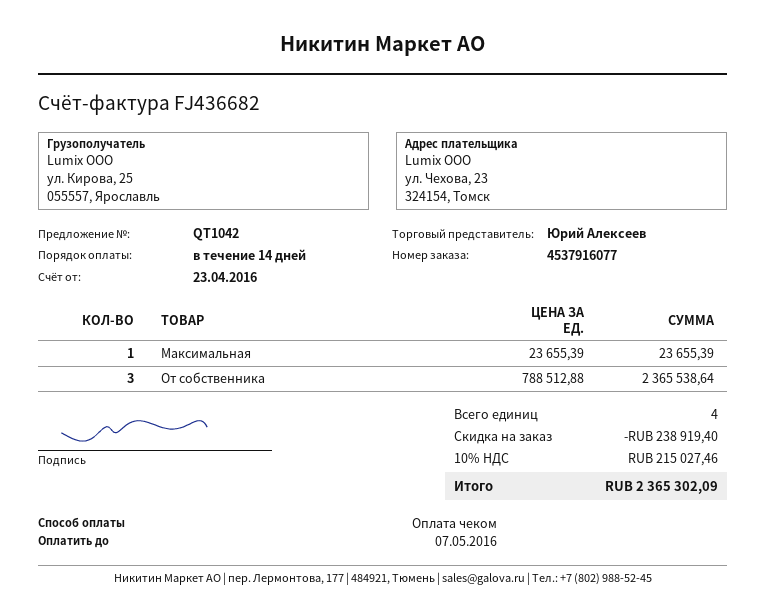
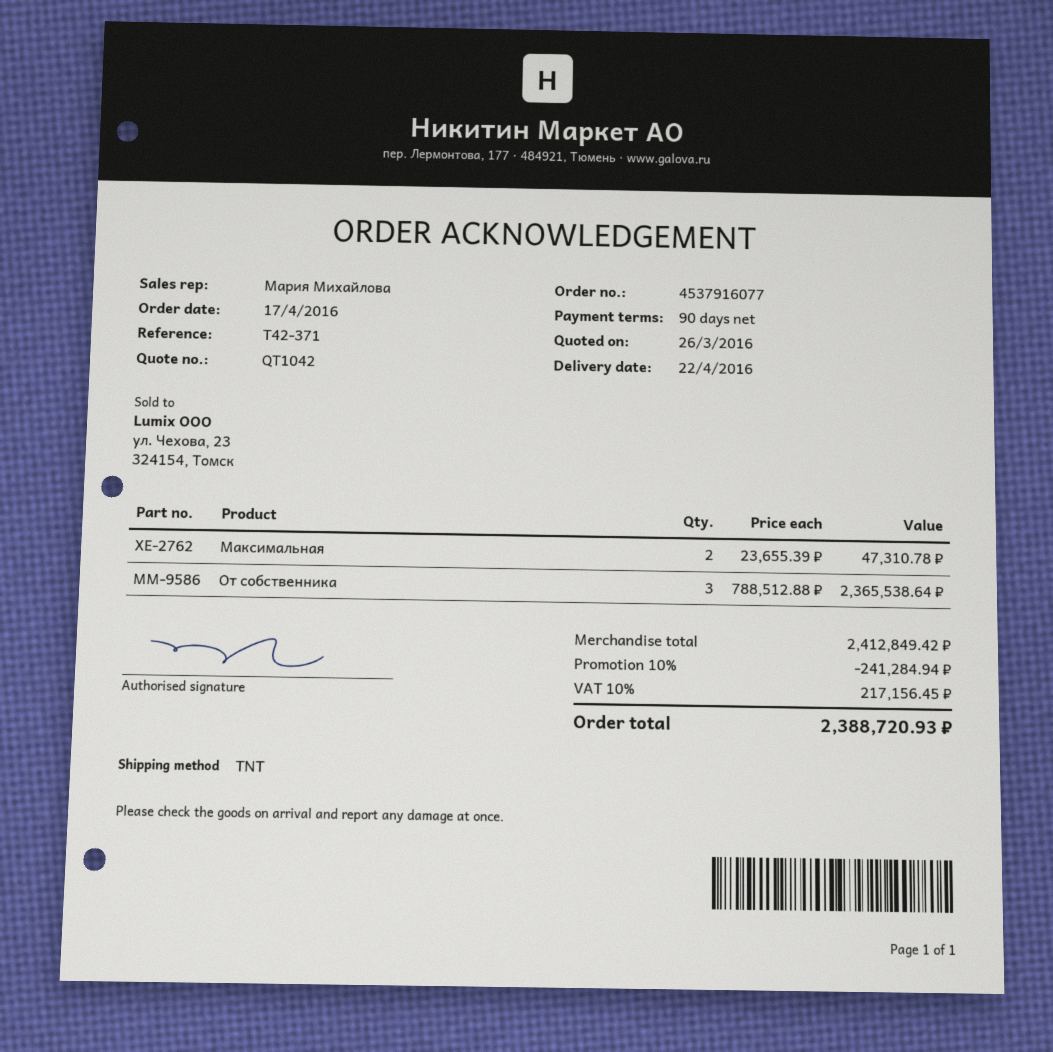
payment terms: 14 days -> 90 days
sales rep: Юрий Алексеев -> Мария Михайлова
Максимальная: 1 x 23655.39 = 23655.39 -> 2 x 23655.39 = 47310.78
discount: 238919.40 -> 241284.94
tax: 10% = 215027.46 -> 10% = 217156.45
total: 2365302.09 -> 2388720.93

